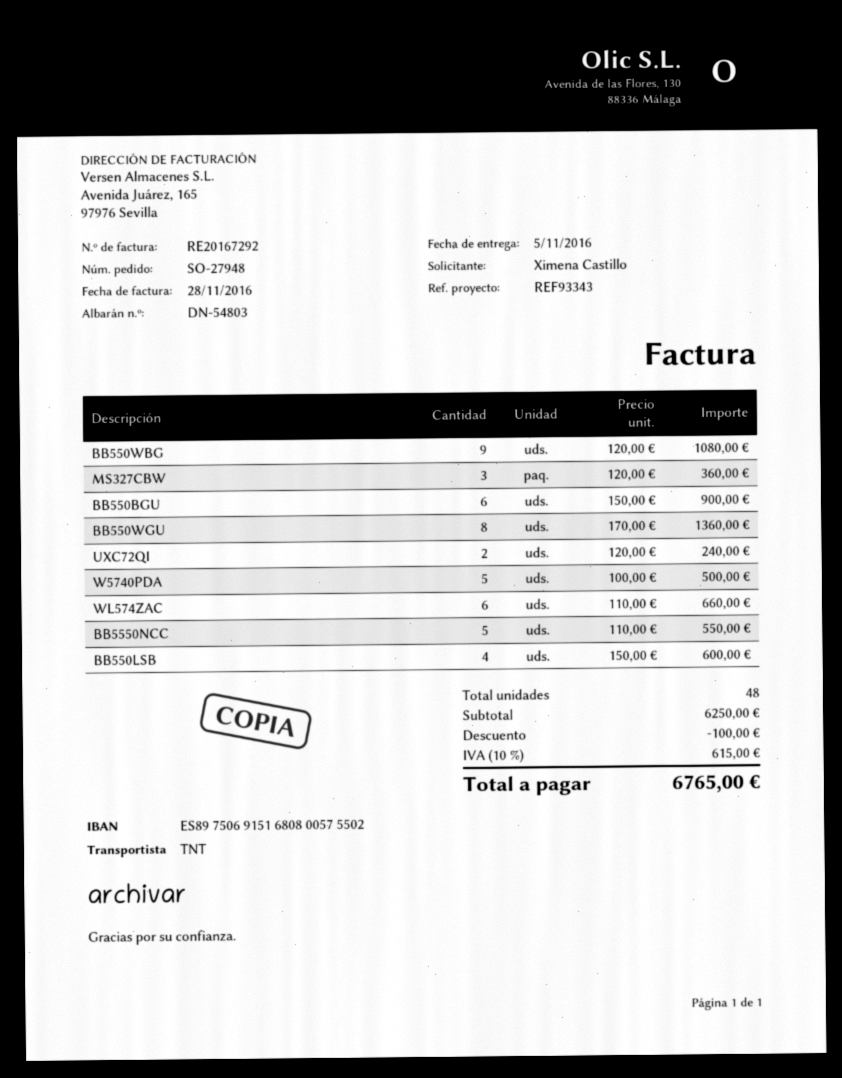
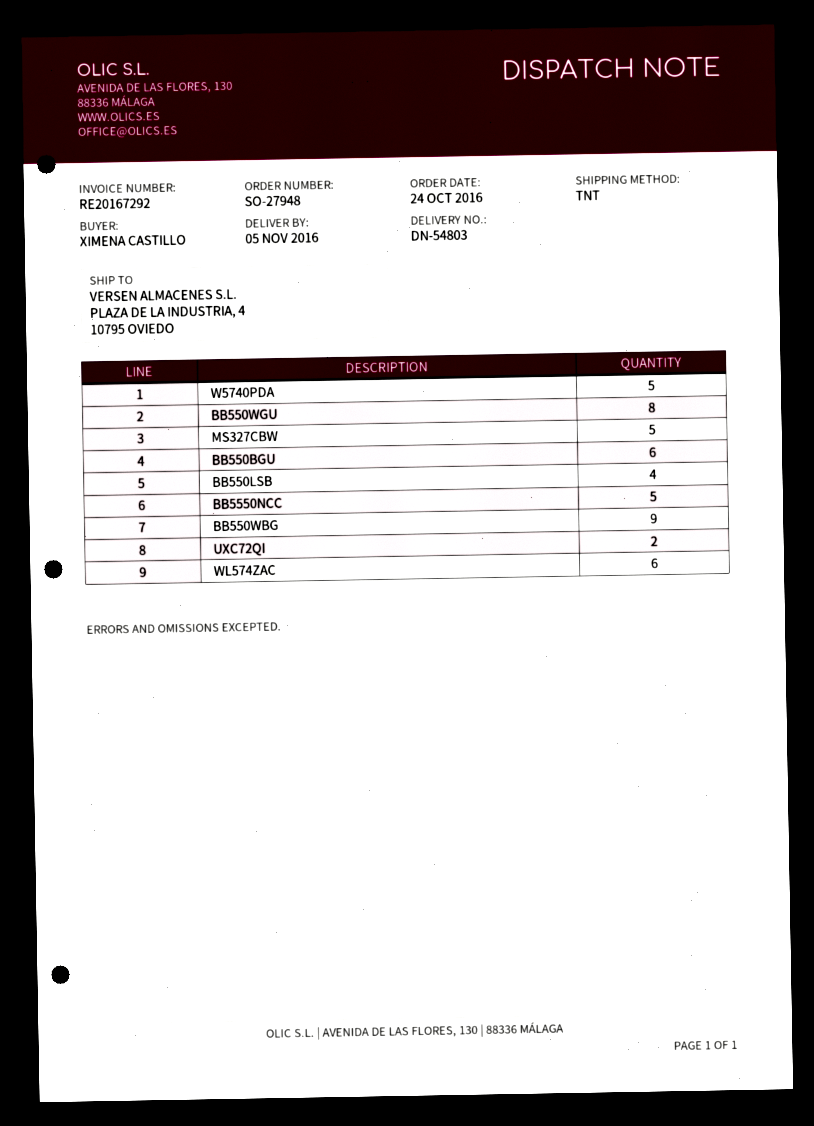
MS327CBW: 3 -> 5

